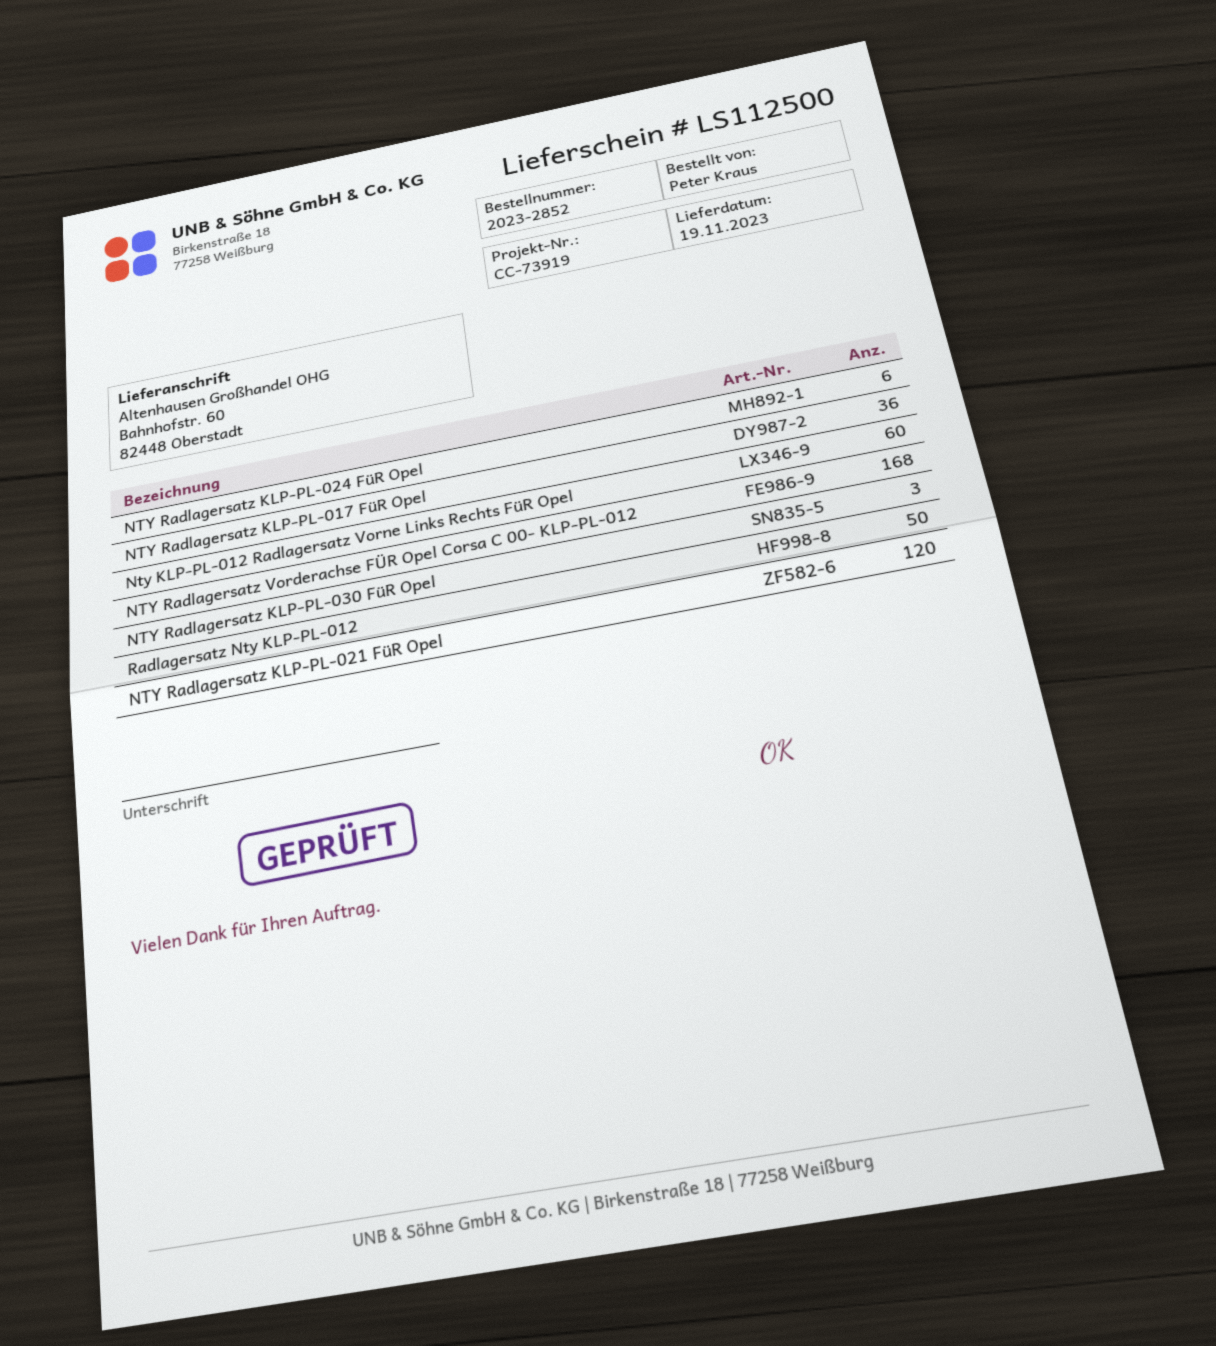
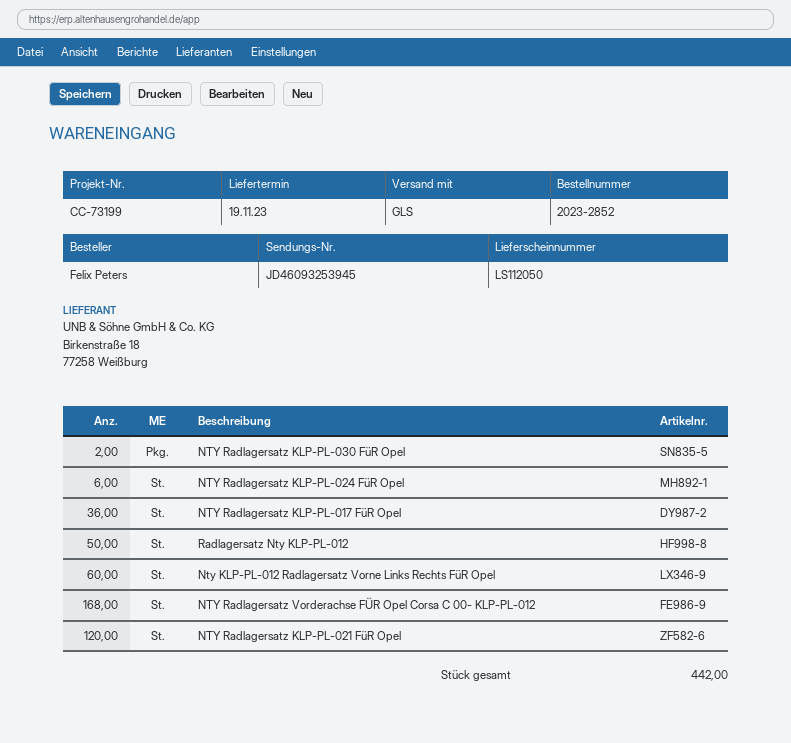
delivery note number: LS112500 -> LS112050
reference: CC-73919 -> CC-73199
ordered by: Peter Kraus -> Felix Peters
NTY Radlagersatz KLP-PL-030 FüR Opel: 3 -> 2

